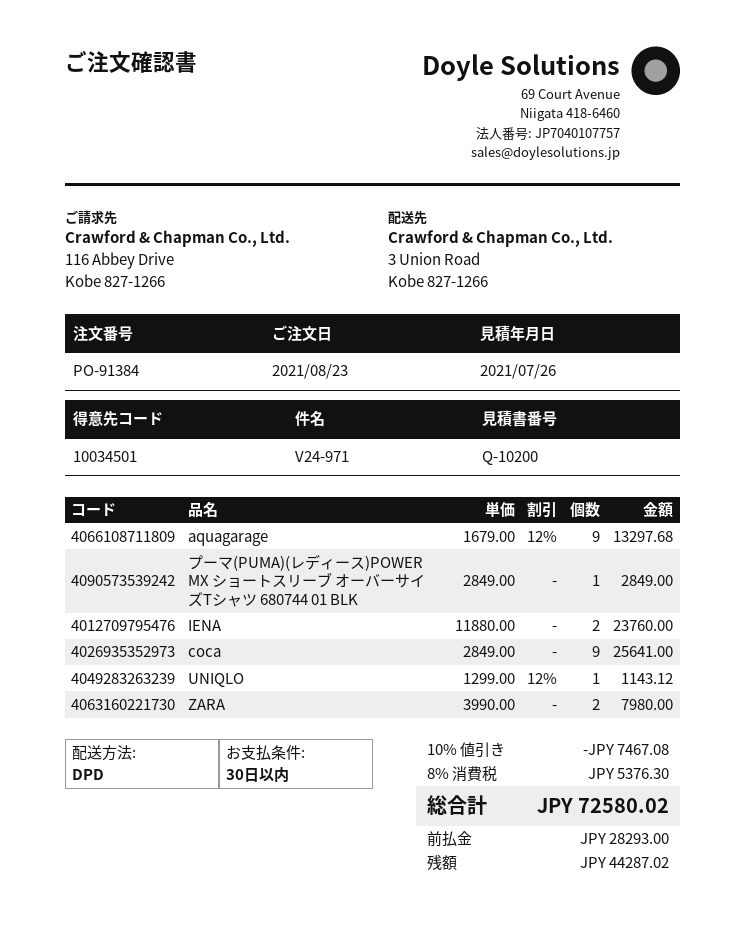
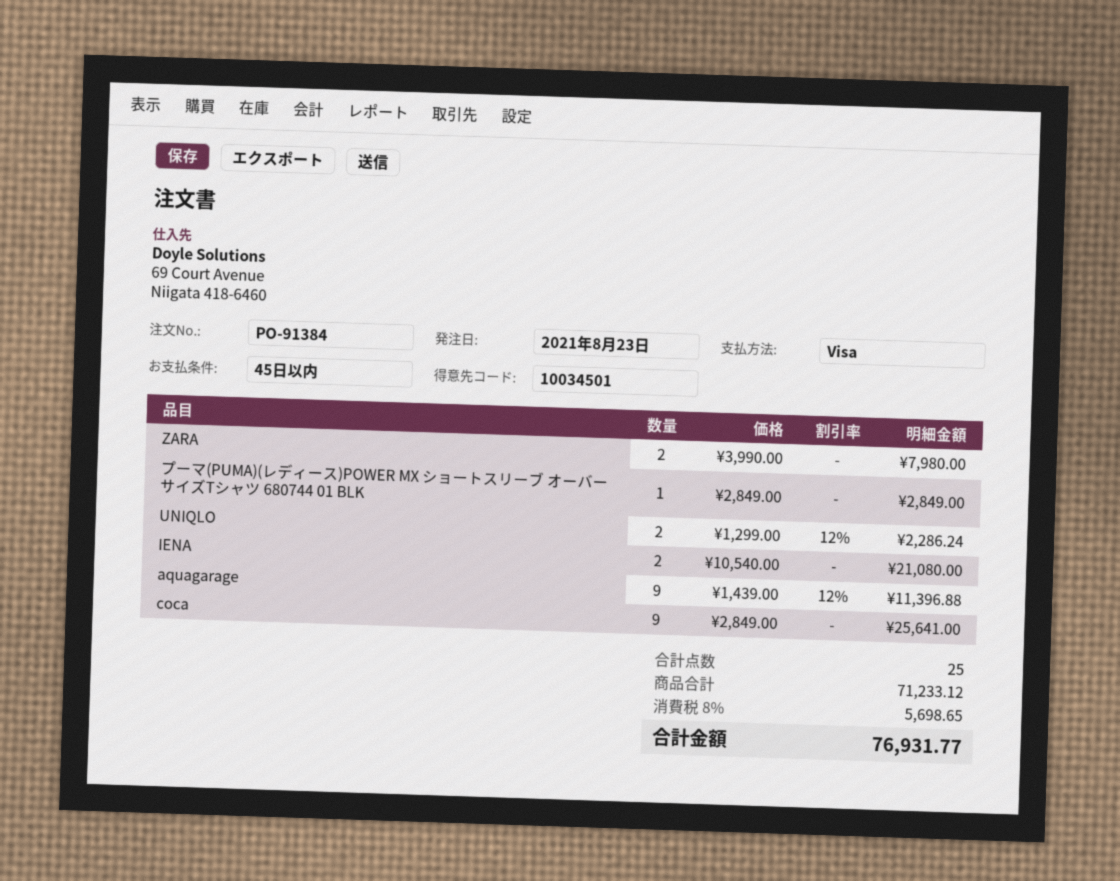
payment terms: 30 days -> 45 days
aquagarage: 9 x 1679.00 - 12% = 13297.68 -> 9 x 1439.00 - 12% = 11396.88
IENA: 2 x 11880.00 = 23760.00 -> 2 x 10540.00 = 21080.00
UNIQLO: 1 x 1299.00 - 12% = 1143.12 -> 2 x 1299.00 - 12% = 2286.24
discount: 10% = 7467.08 -> none
tax: 8% = 5376.30 -> 8% = 5698.65
total: 72580.02 -> 76931.77

